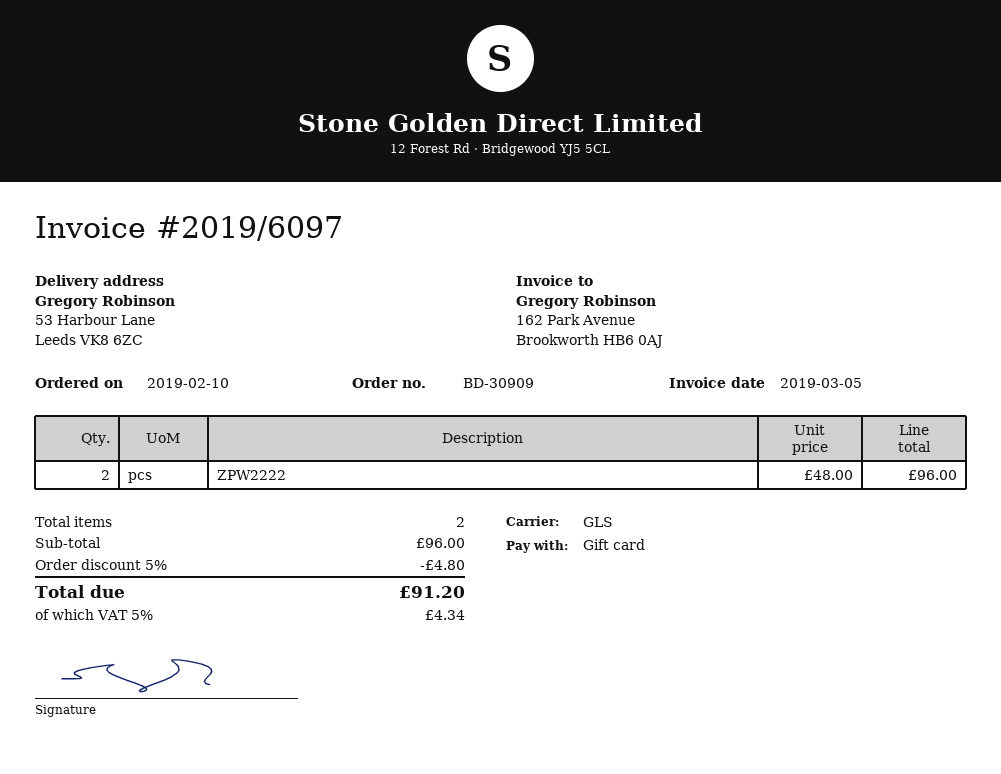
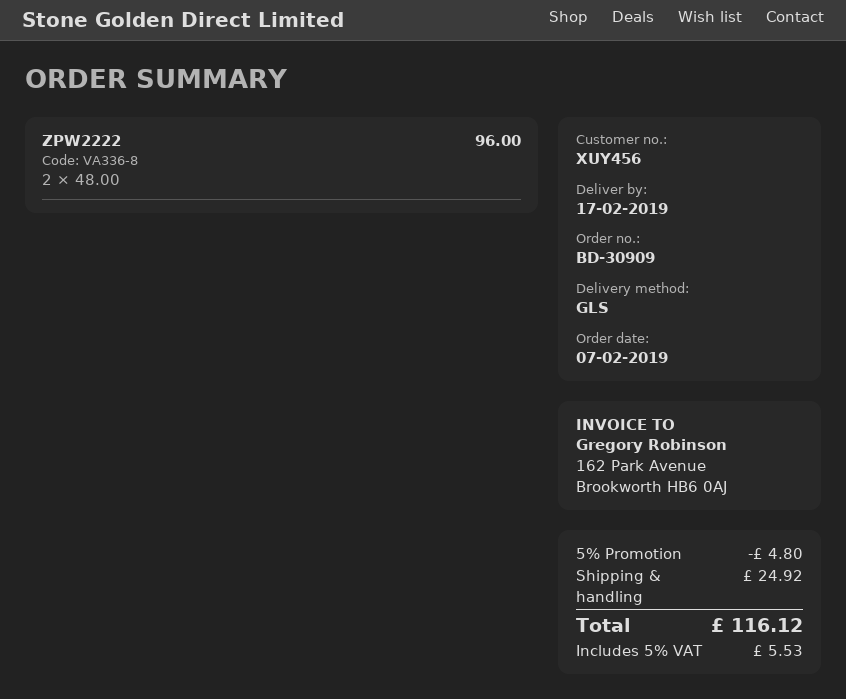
order date: 2019-02-10 -> 2019-02-07
shipping: none -> 24.92
tax: 5% = 4.34 -> 5% = 5.53
total: 91.20 -> 116.12

